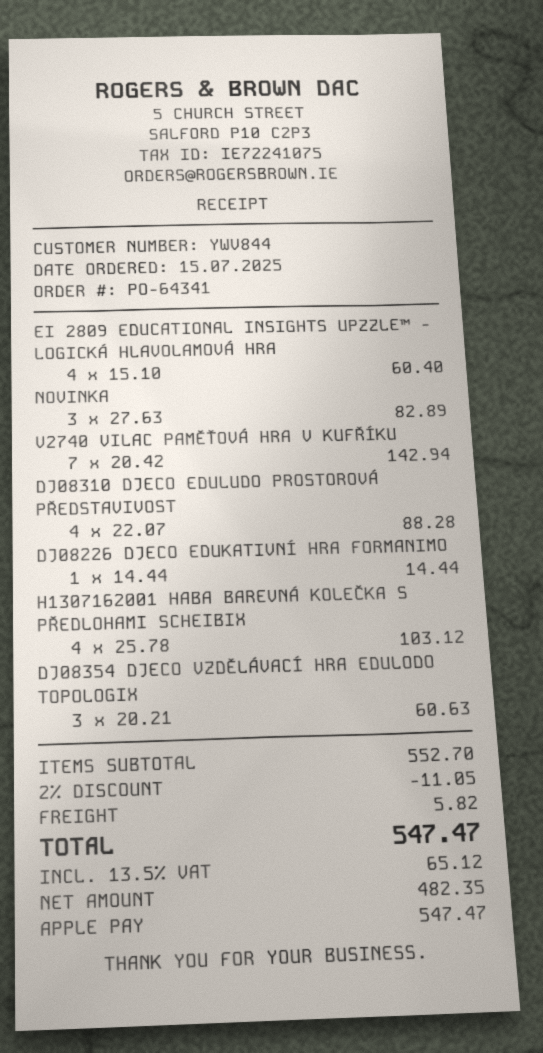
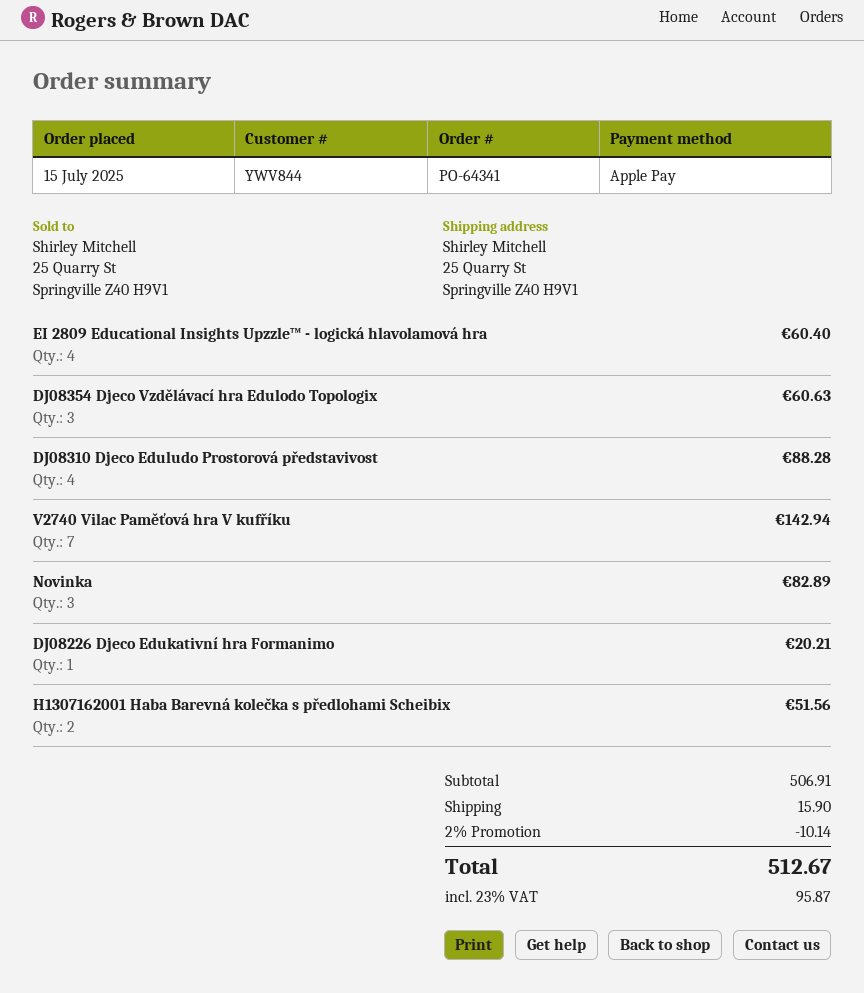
DJ08226 DJECO EDUKATIVNÍ HRA FORMANIMO: 1 for 14.44 -> 1 for 20.21
H1307162001 HABA BAREVNÁ KOLEČKA S PŘEDLOHAMI SCHEIBIX: 4 for 103.12 -> 2 for 51.56
subtotal: 552.70 -> 506.91
discount: 2% = 11.05 -> 2% = 10.14
shipping: 5.82 -> 15.90
tax: 13.5% = 65.12 -> 23% = 95.87
total: 547.47 -> 512.67

